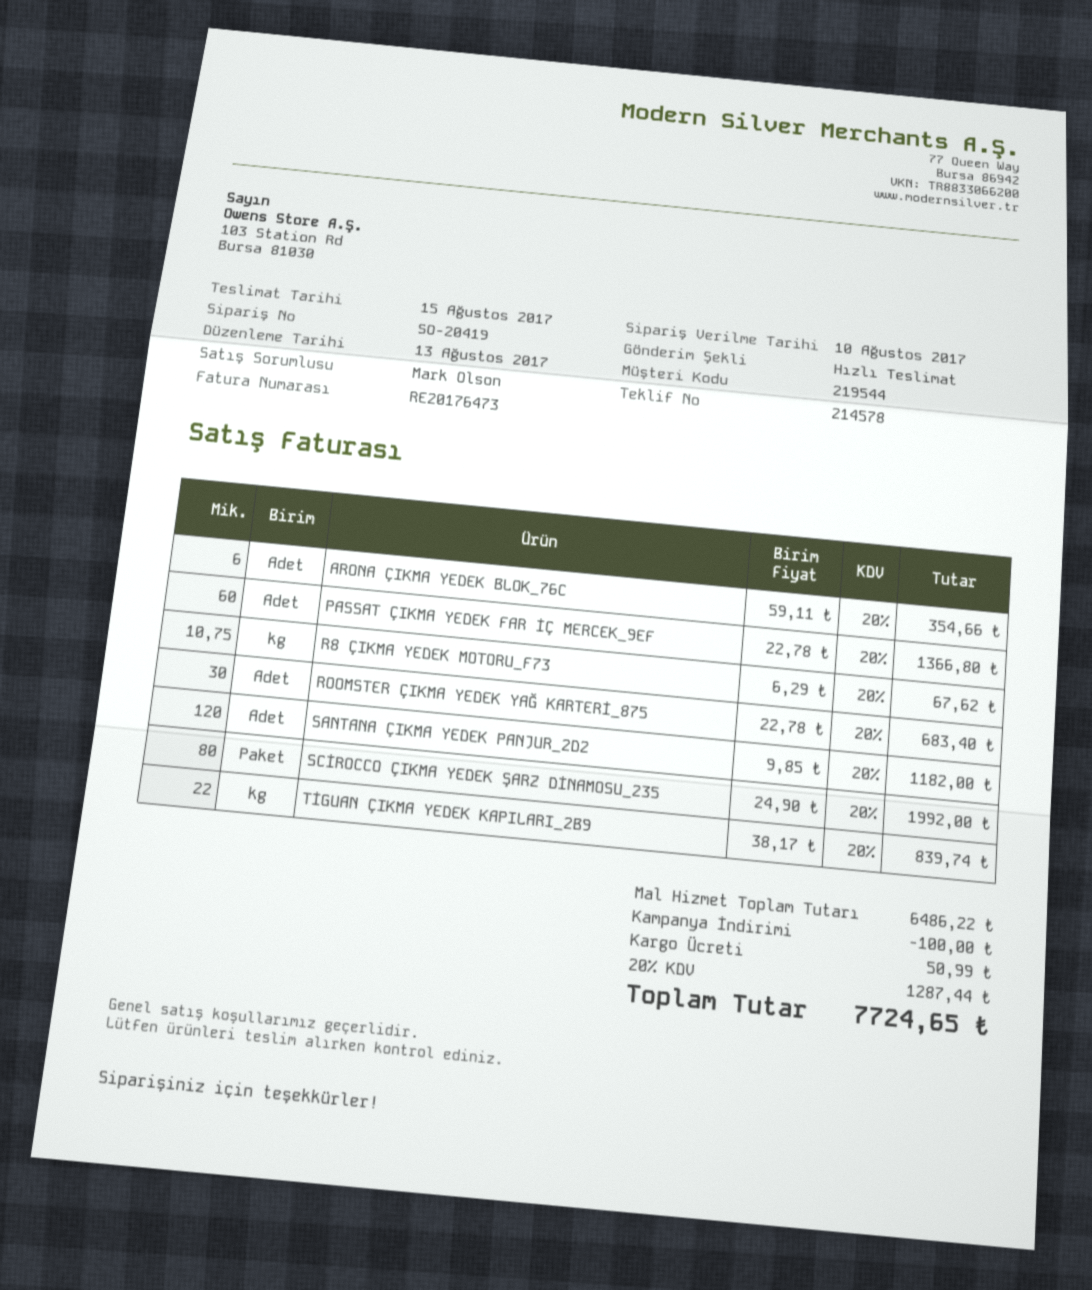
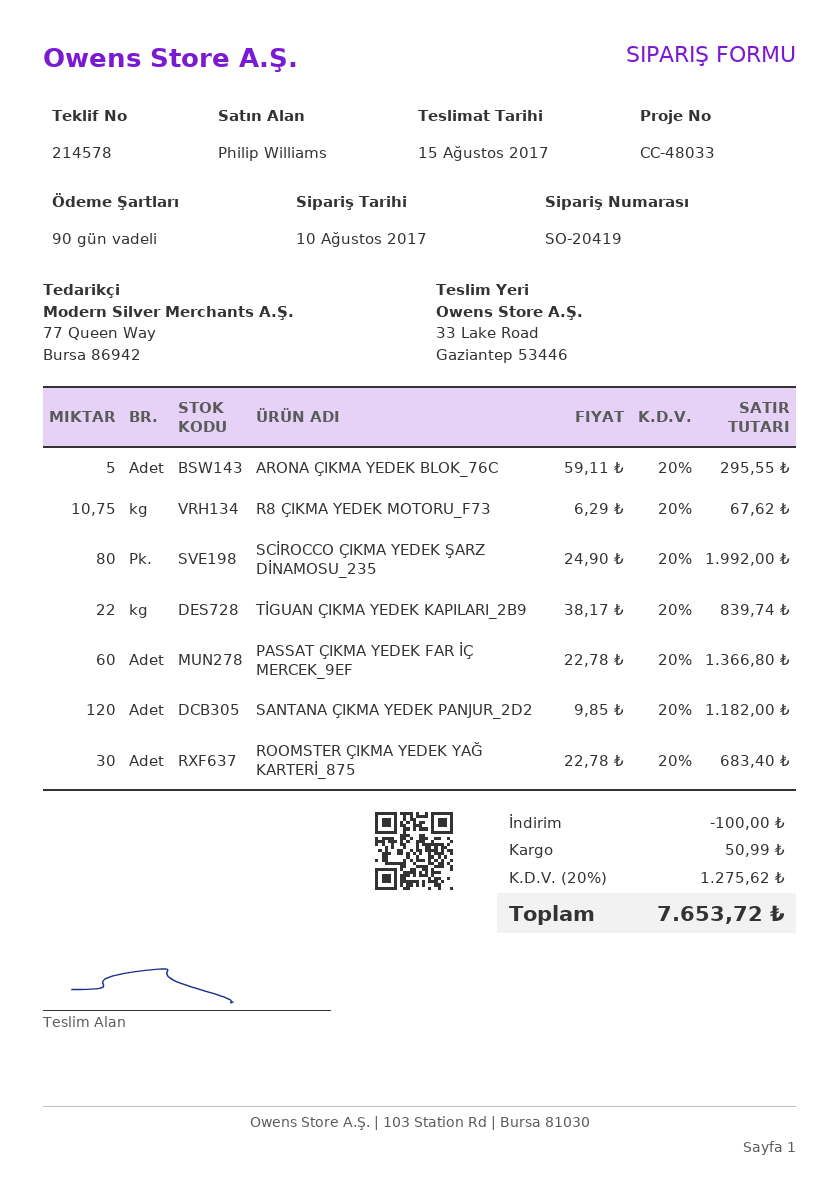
ARONA ÇIKMA YEDEK BLOK_76C: 6 x 59.11 = 354.66 -> 5 x 59.11 = 295.55
tax: 20% = 1287.44 -> 20% = 1275.62
total: 7724.65 -> 7653.72

